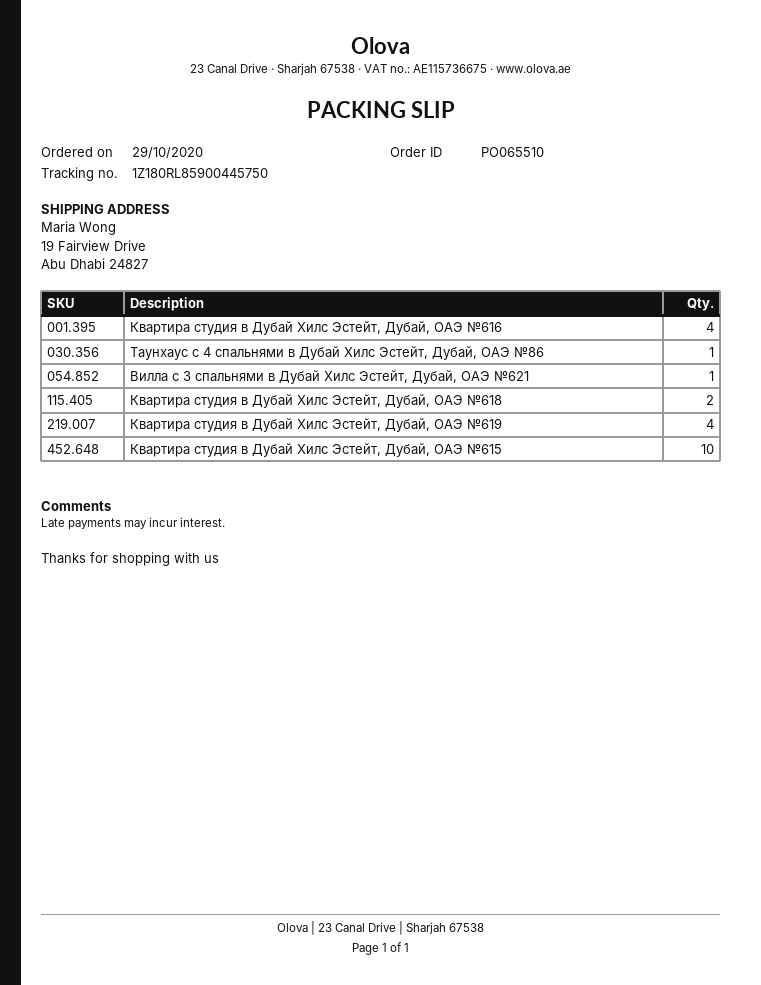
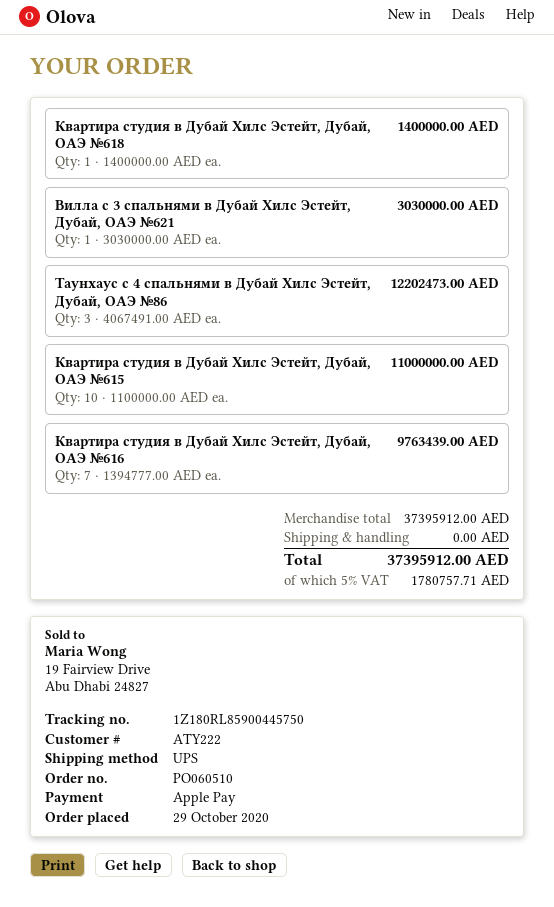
order number: PO065510 -> PO060510
Квартира студия в Дубай Хилс Эстейт, Дубай, ОАЭ №616: 4 -> 7
Таунхаус с 4 спальнями в Дубай Хилс Эстейт, Дубай, ОАЭ №86: 1 -> 3
Квартира студия в Дубай Хилс Эстейт, Дубай, ОАЭ №618: 2 -> 1
Квартира студия в Дубай Хилс Эстейт, Дубай, ОАЭ №619: 4 -> none

